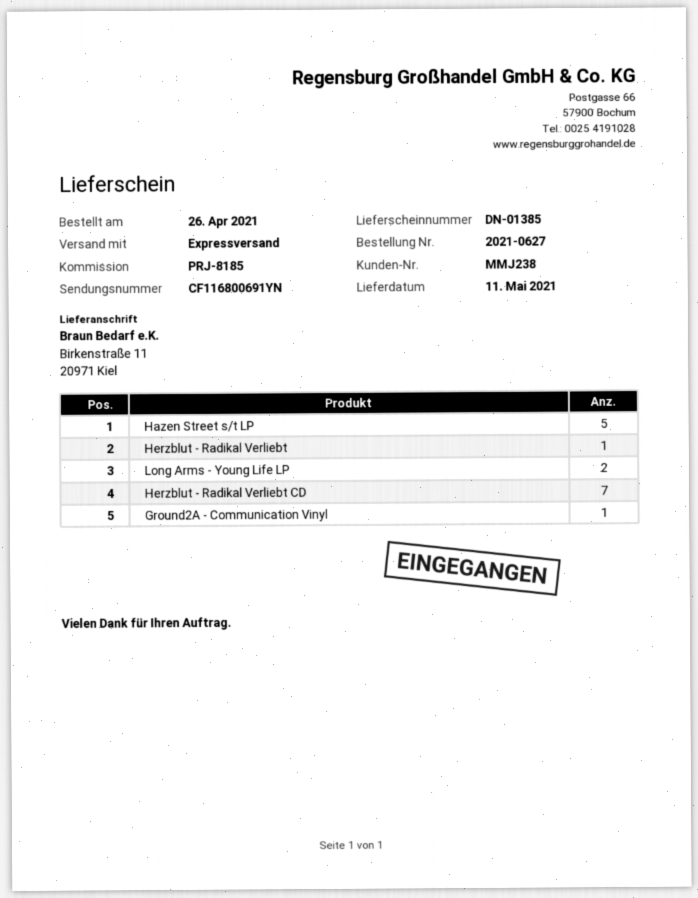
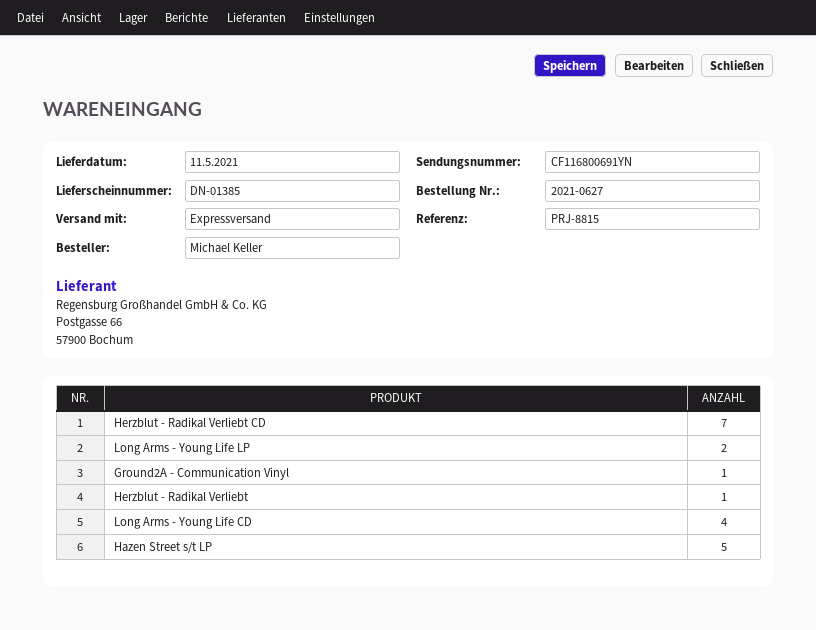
reference: PRJ-8185 -> PRJ-8815
Long Arms - Young Life CD: none -> 4

